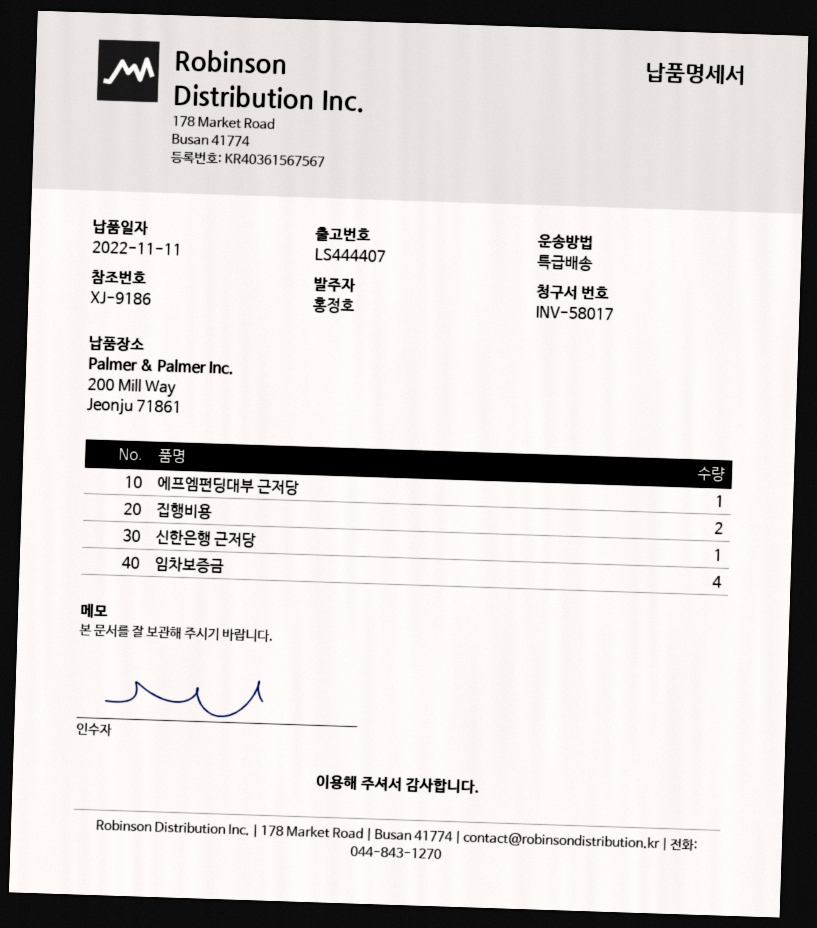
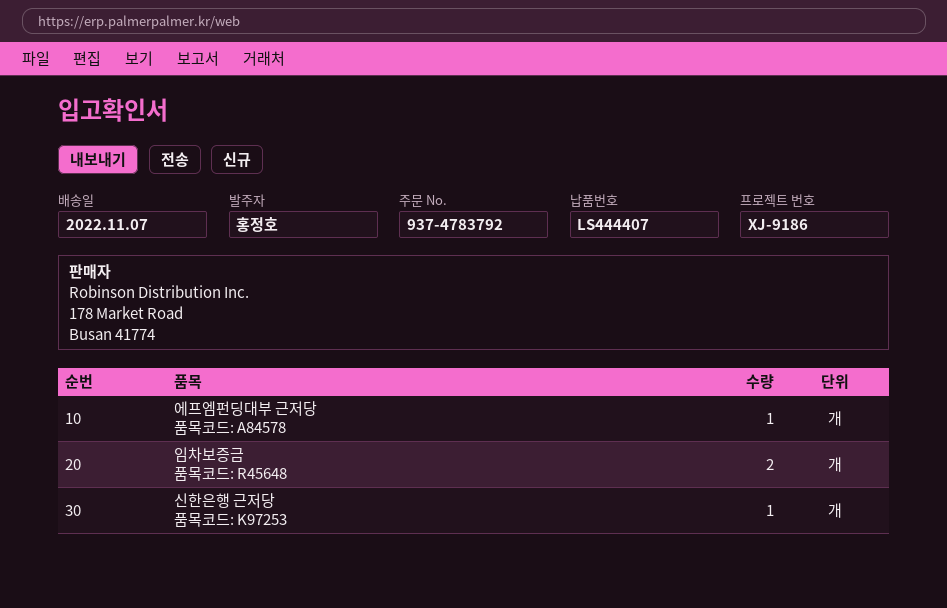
delivery date: 2022-11-11 -> 2022-11-07
집행비용: 2 -> none
임차보증금: 4 -> 2

